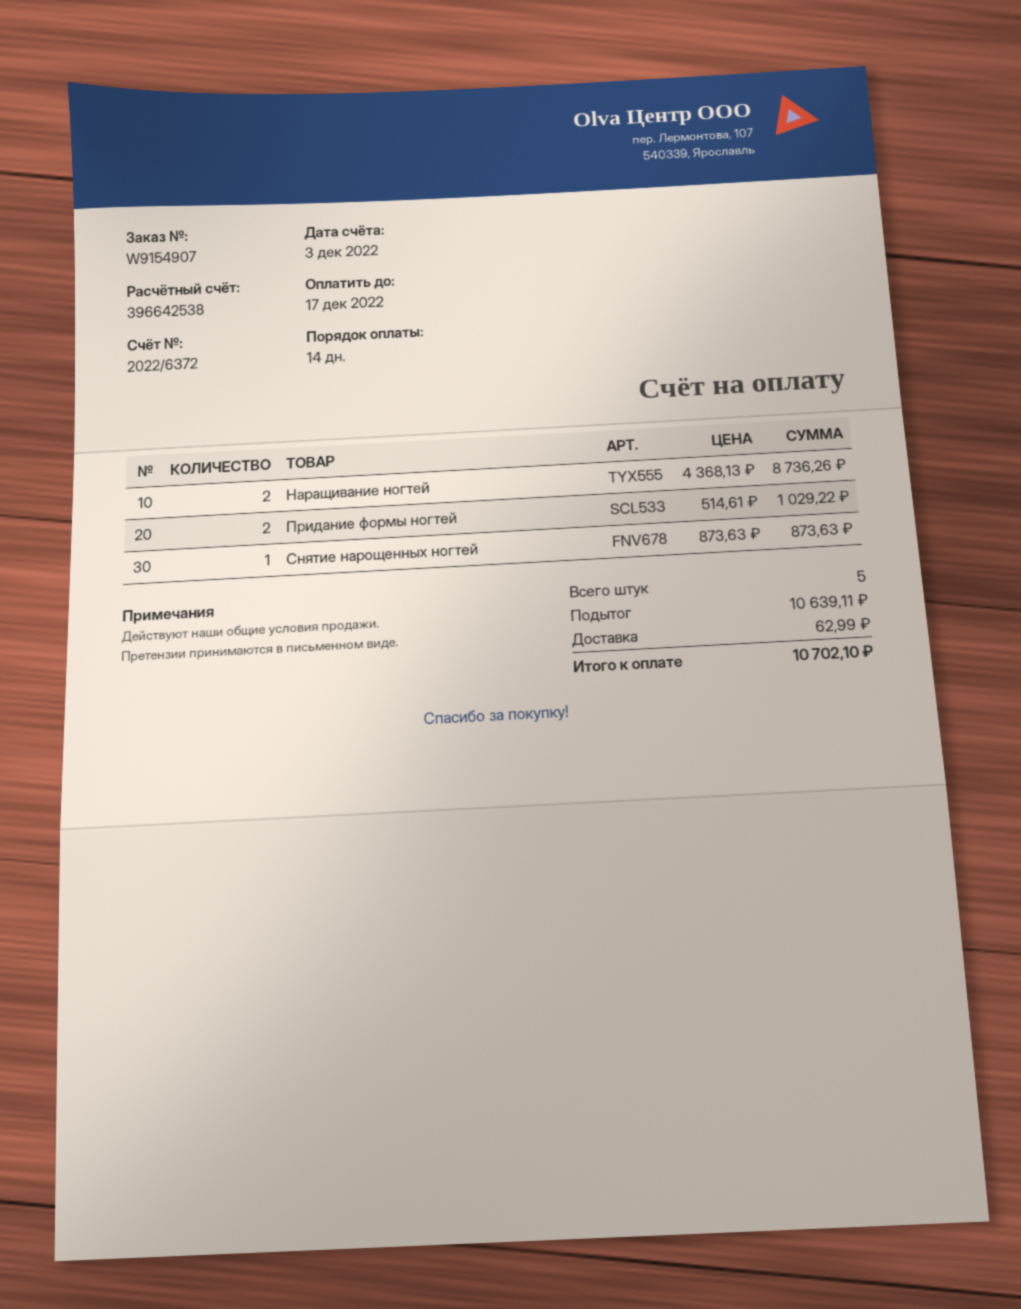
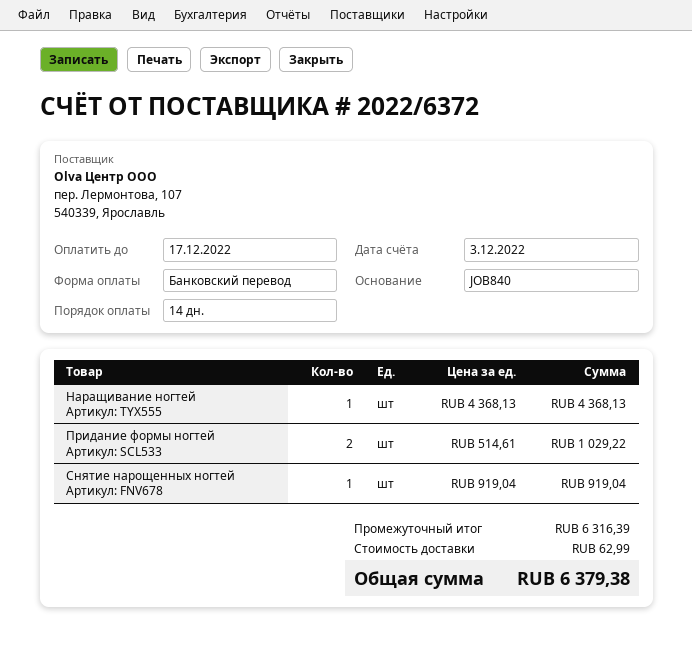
Наращивание ногтей: 2 x 4368.13 = 8736.26 -> 1 x 4368.13 = 4368.13
Снятие нарощенных ногтей: 1 x 873.63 = 873.63 -> 1 x 919.04 = 919.04
subtotal: 10639.11 -> 6316.39
total: 10702.10 -> 6379.38

